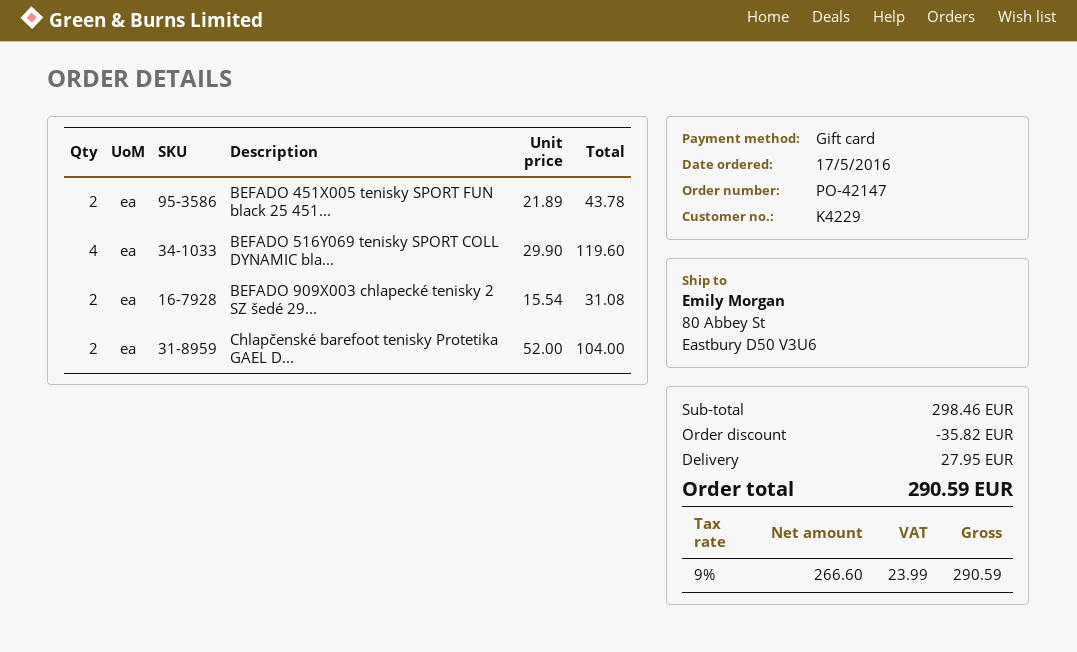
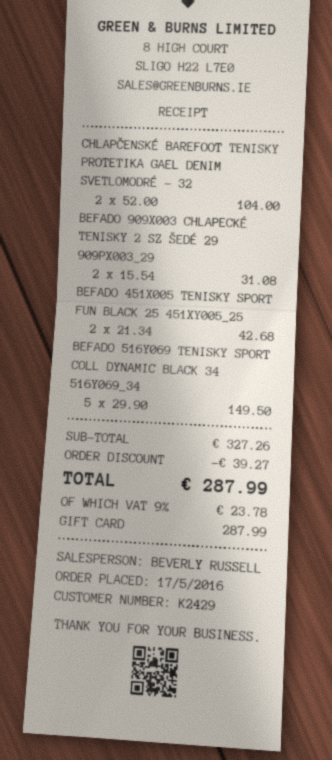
customer number: K4229 -> K2429
BEFADO 451X005 tenisky SPORT FUN black 25 451...: 2 x 21.89 = 43.78 -> 2 x 21.34 = 42.68
BEFADO 516Y069 tenisky SPORT COLL DYNAMIC bla...: 4 x 29.90 = 119.60 -> 5 x 29.90 = 149.50
subtotal: 298.46 -> 327.26
discount: 35.82 -> 39.27
shipping: 27.95 -> none
tax: 9% = 23.99 -> 9% = 23.78
total: 290.59 -> 287.99

